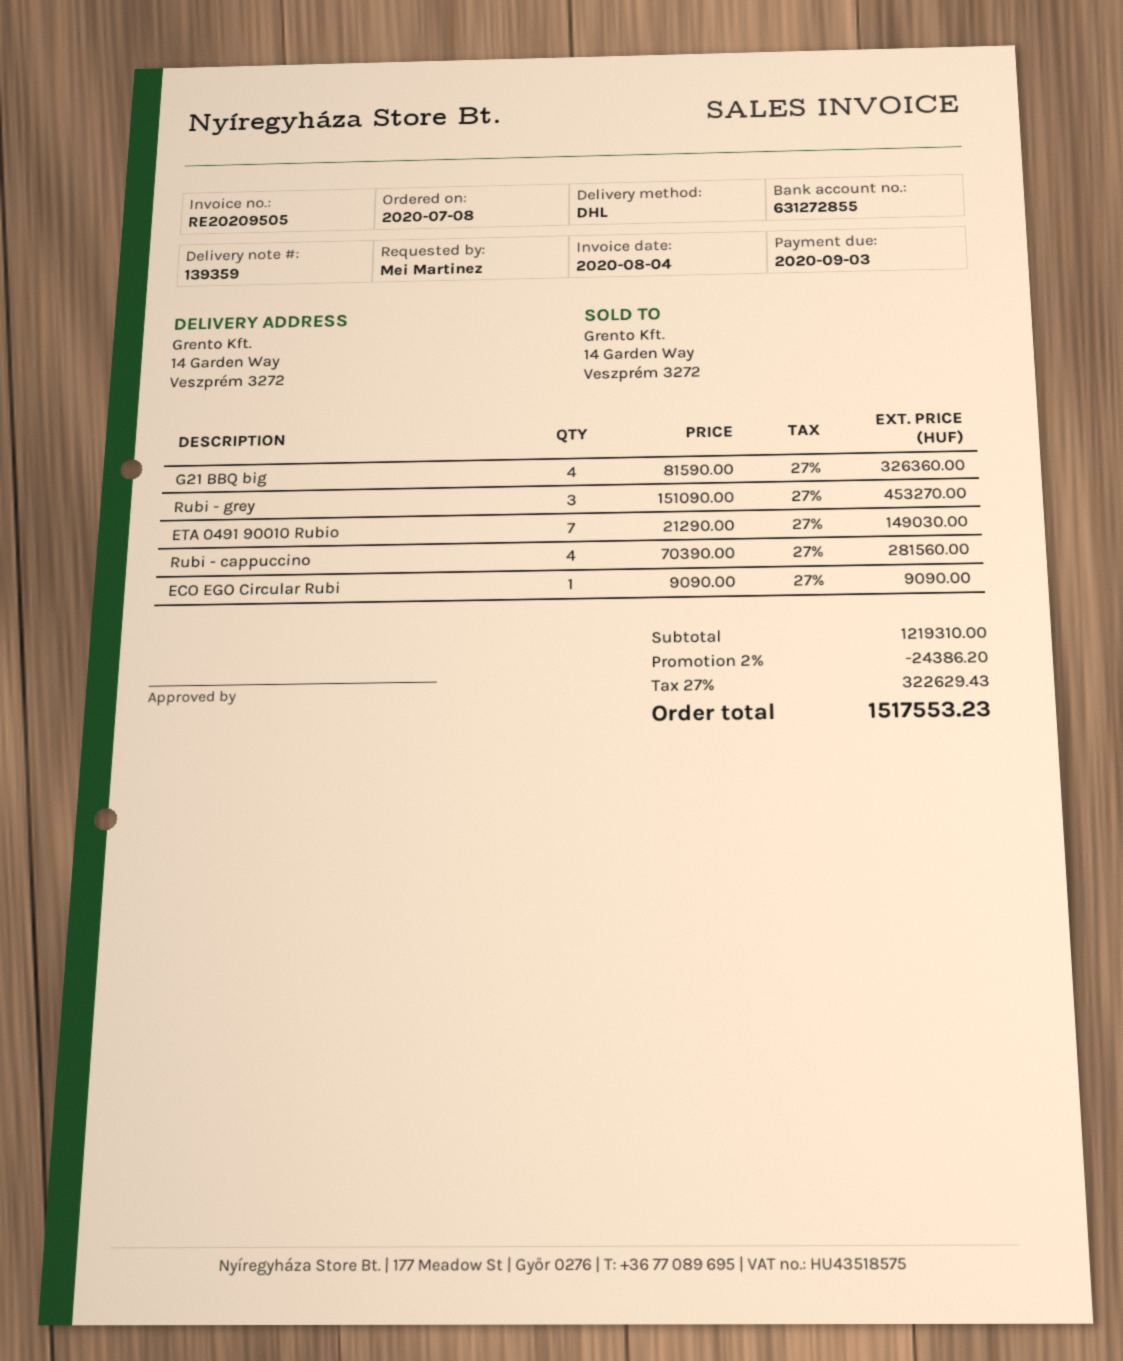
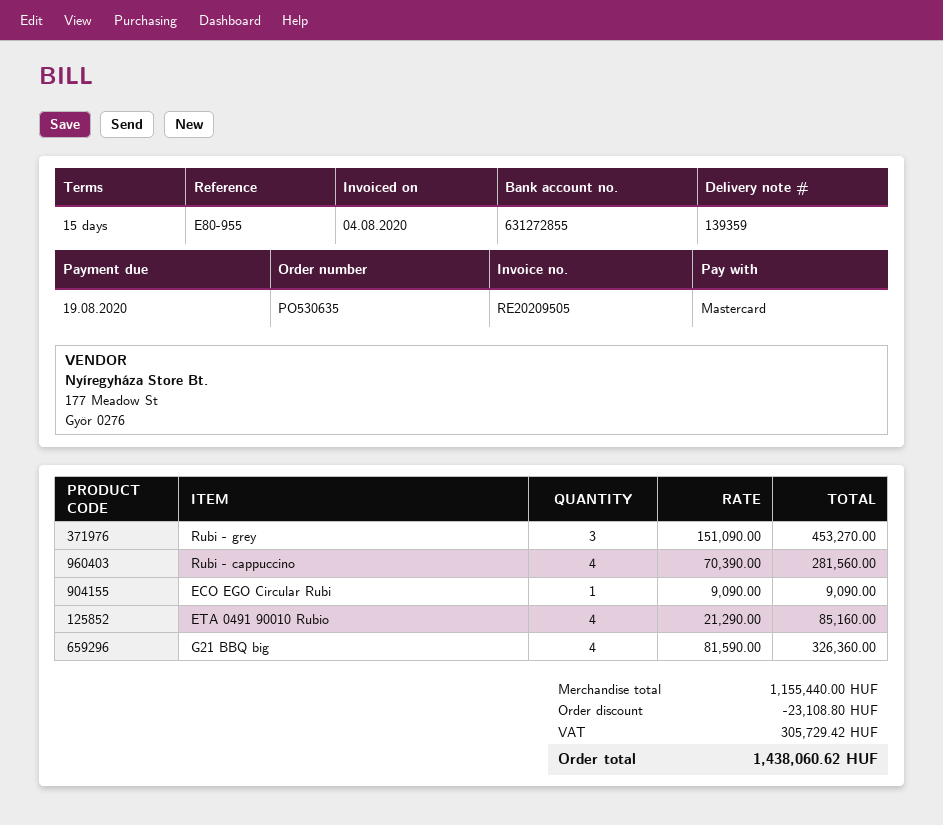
due date: 2020-09-03 -> 2020-08-19
ETA 0491 90010 Rubio: 7 x 21290.00 = 149030.00 -> 4 x 21290.00 = 85160.00
subtotal: 1219310.00 -> 1155440.00
discount: 24386.20 -> 23108.80
tax: 322629.43 -> 305729.42
total: 1517553.23 -> 1438060.62

